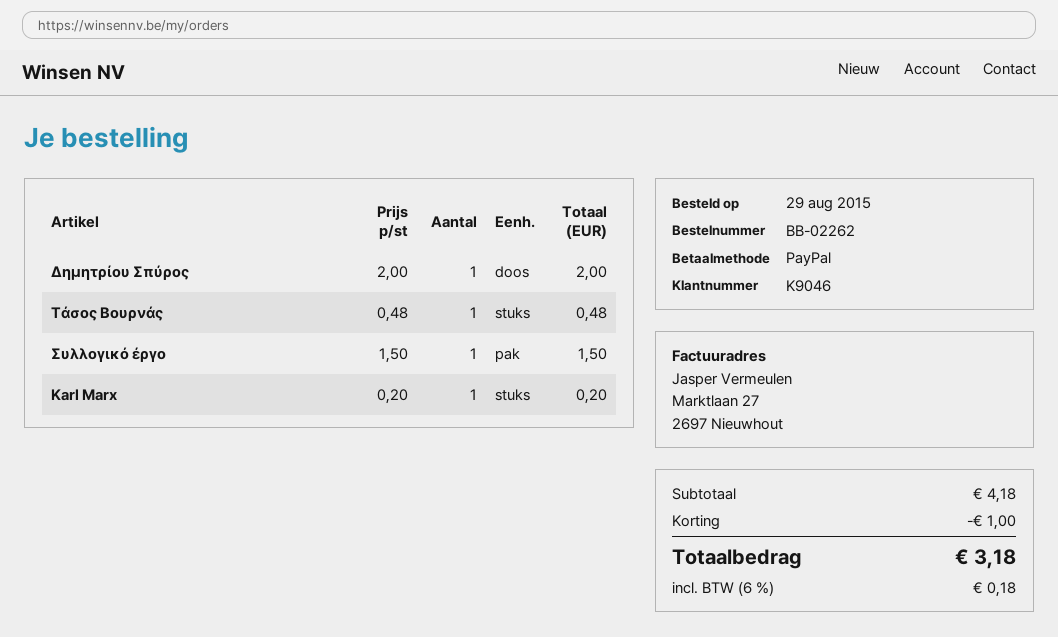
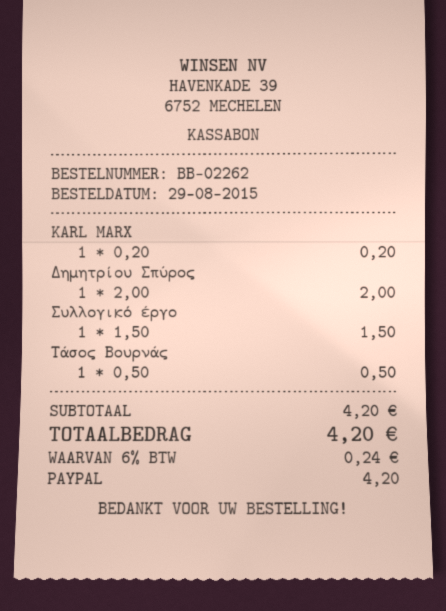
Τάσος Βουρνάς: 1 x 0.48 = 0.48 -> 1 x 0.50 = 0.50
subtotal: 4.18 -> 4.20
discount: 1.00 -> none
tax: 6% = 0.18 -> 6% = 0.24
total: 3.18 -> 4.20

